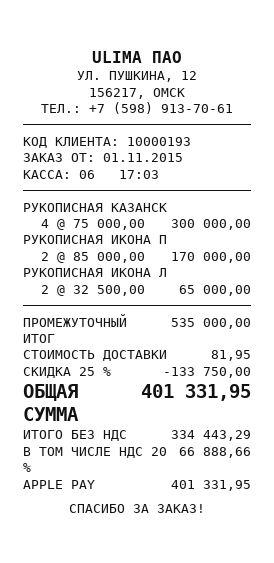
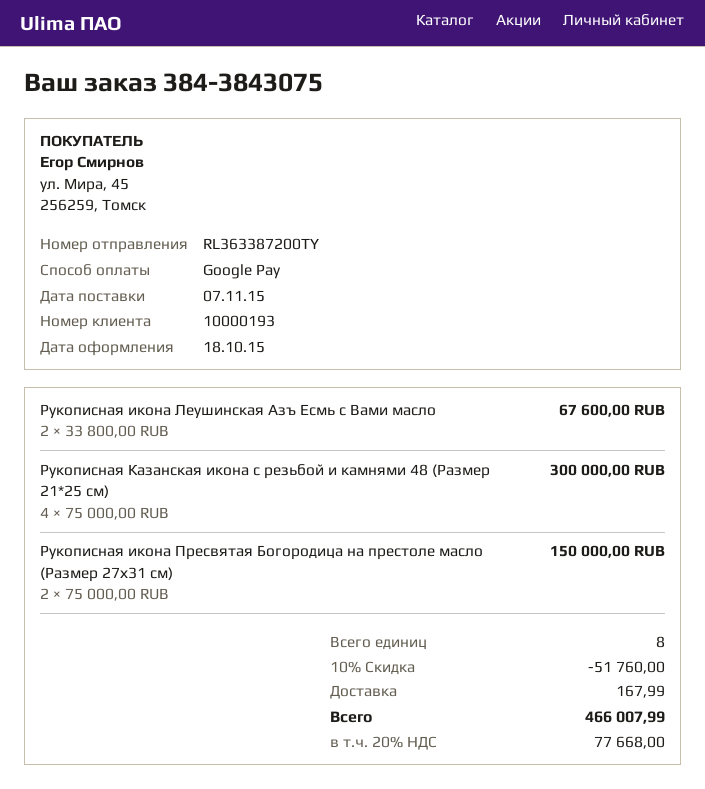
order date: 2015-11-01 -> 2015-10-18
payment method: Apple Pay -> Google Pay
РУКОПИСНАЯ ИКОНА П: 2 x 85000.00 = 170000.00 -> 2 x 75000.00 = 150000.00
РУКОПИСНАЯ ИКОНА Л: 2 x 32500.00 = 65000.00 -> 2 x 33800.00 = 67600.00
discount: 25% = 133750.00 -> 10% = 51760.00
shipping: 81.95 -> 167.99
tax: 20% = 66888.66 -> 20% = 77668.00
total: 401331.95 -> 466007.99

